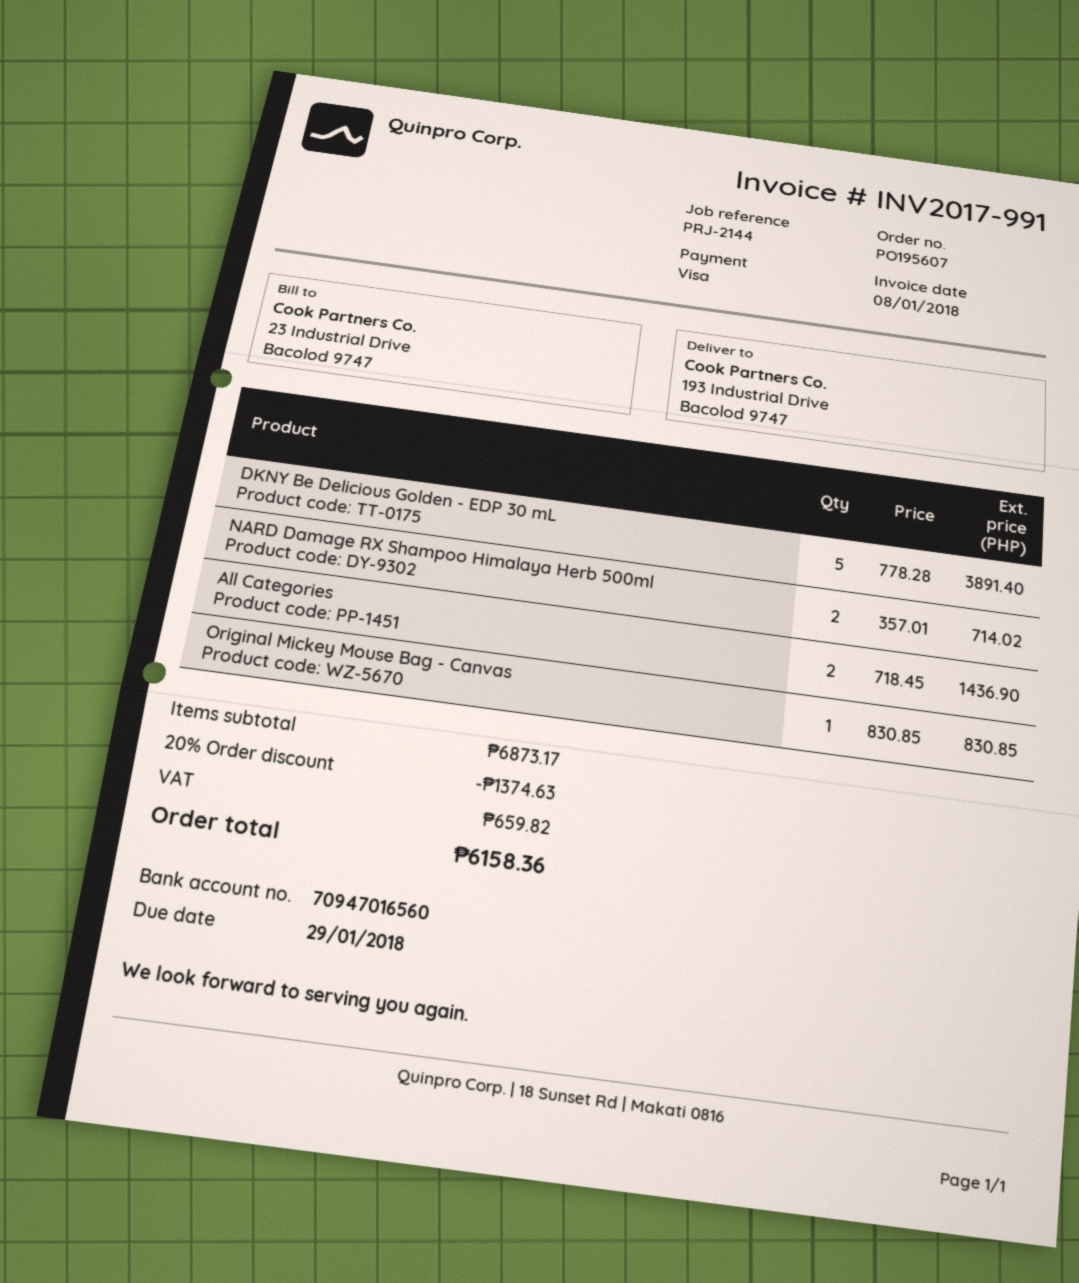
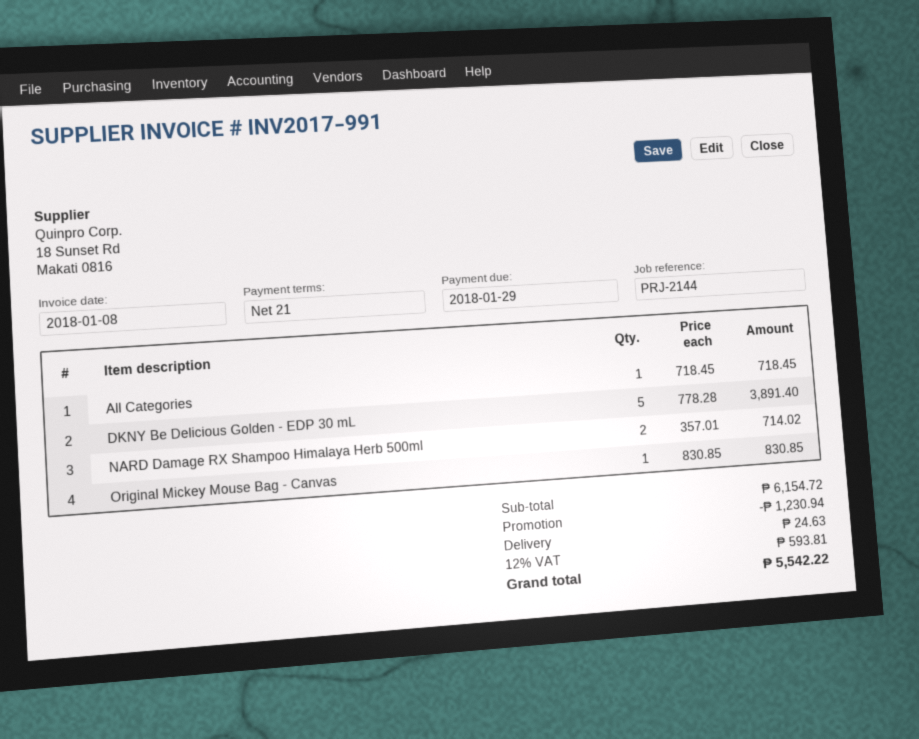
All Categories: 2 x 718.45 = 1436.90 -> 1 x 718.45 = 718.45
subtotal: 6873.17 -> 6154.72
discount: 1374.63 -> 1230.94
shipping: none -> 24.63
tax: 659.82 -> 593.81
total: 6158.36 -> 5542.22

